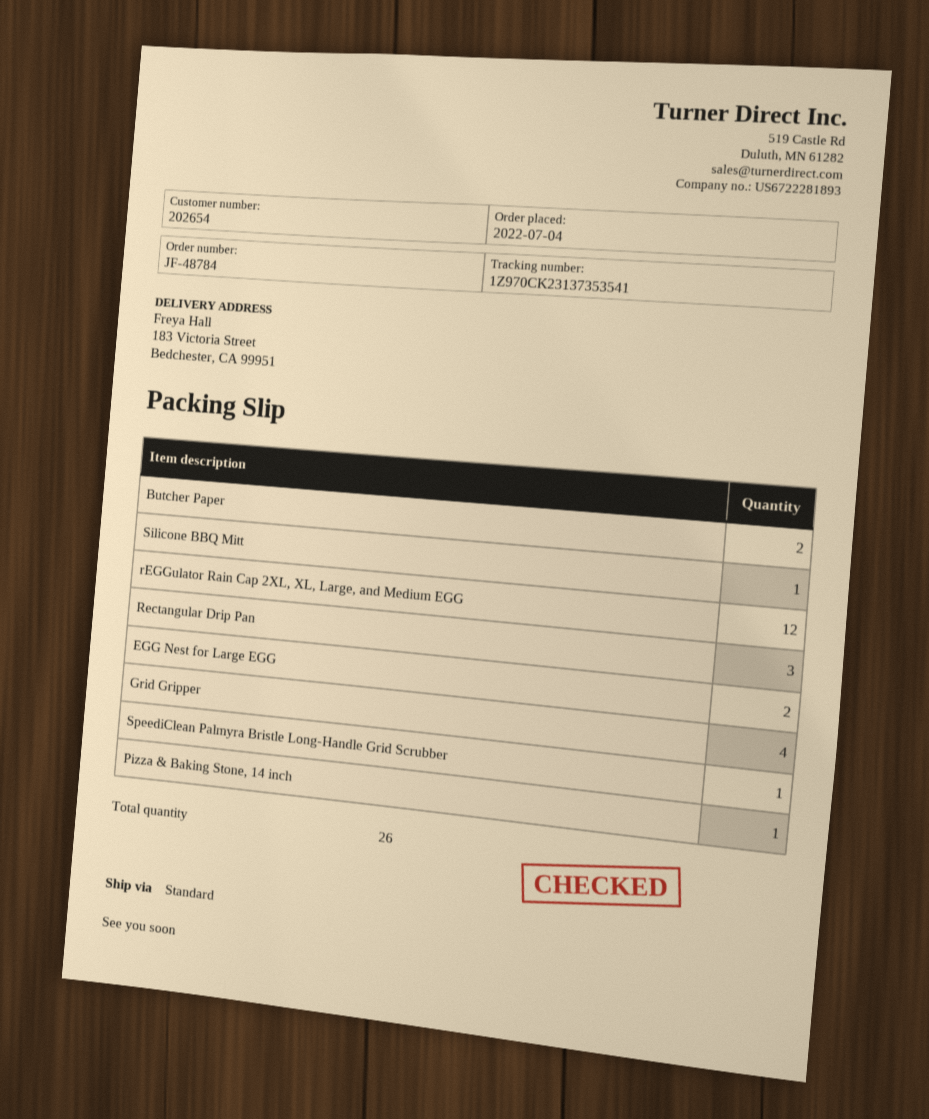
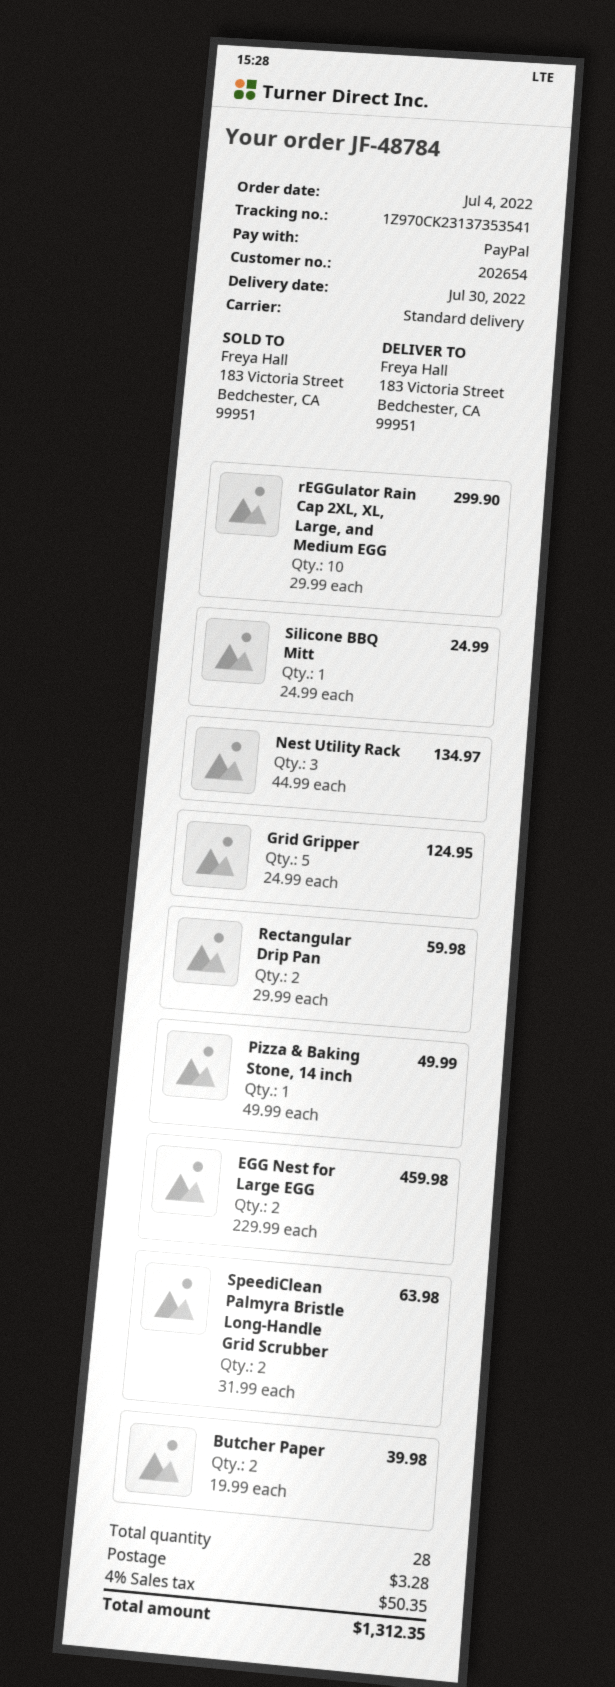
rEGGulator Rain Cap 2XL, XL, Large, and Medium EGG: 12 -> 10
Rectangular Drip Pan: 3 -> 2
Grid Gripper: 4 -> 5
SpeediClean Palmyra Bristle Long-Handle Grid Scrubber: 1 -> 2
Nest Utility Rack: none -> 3
total quantity: 26 -> 28

